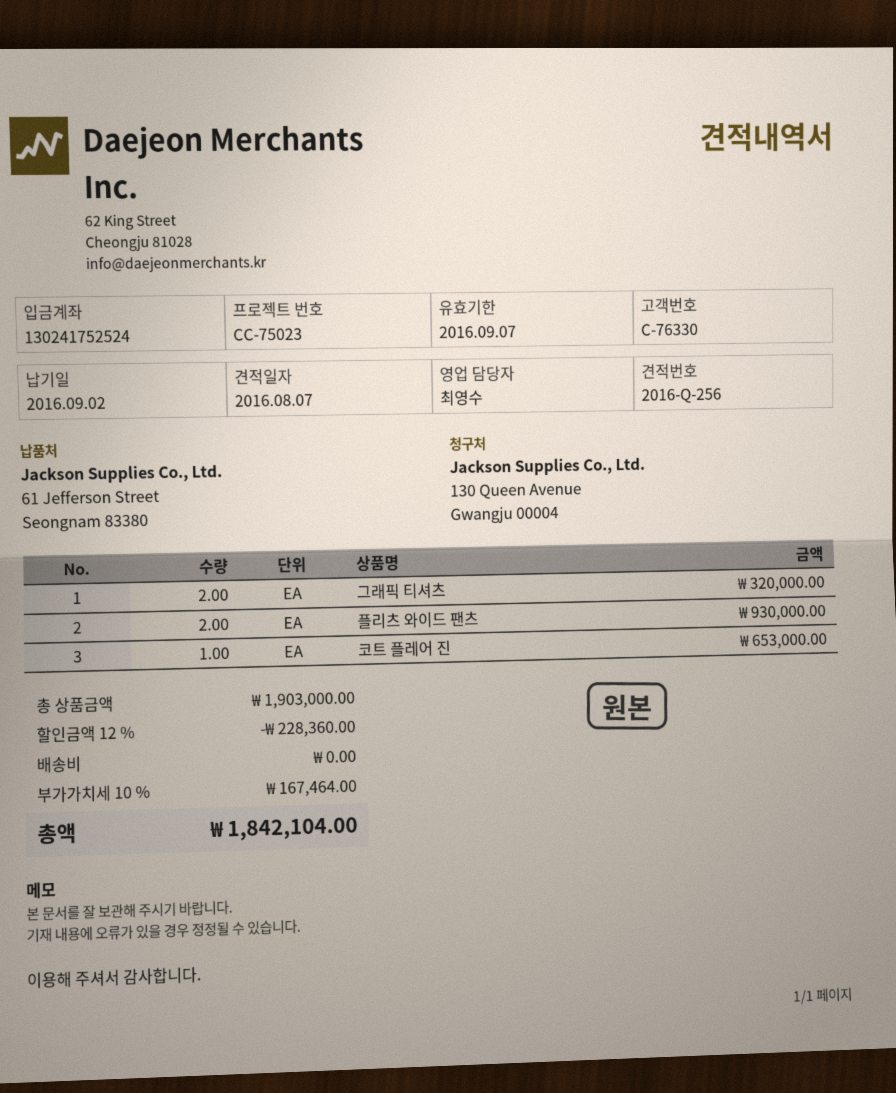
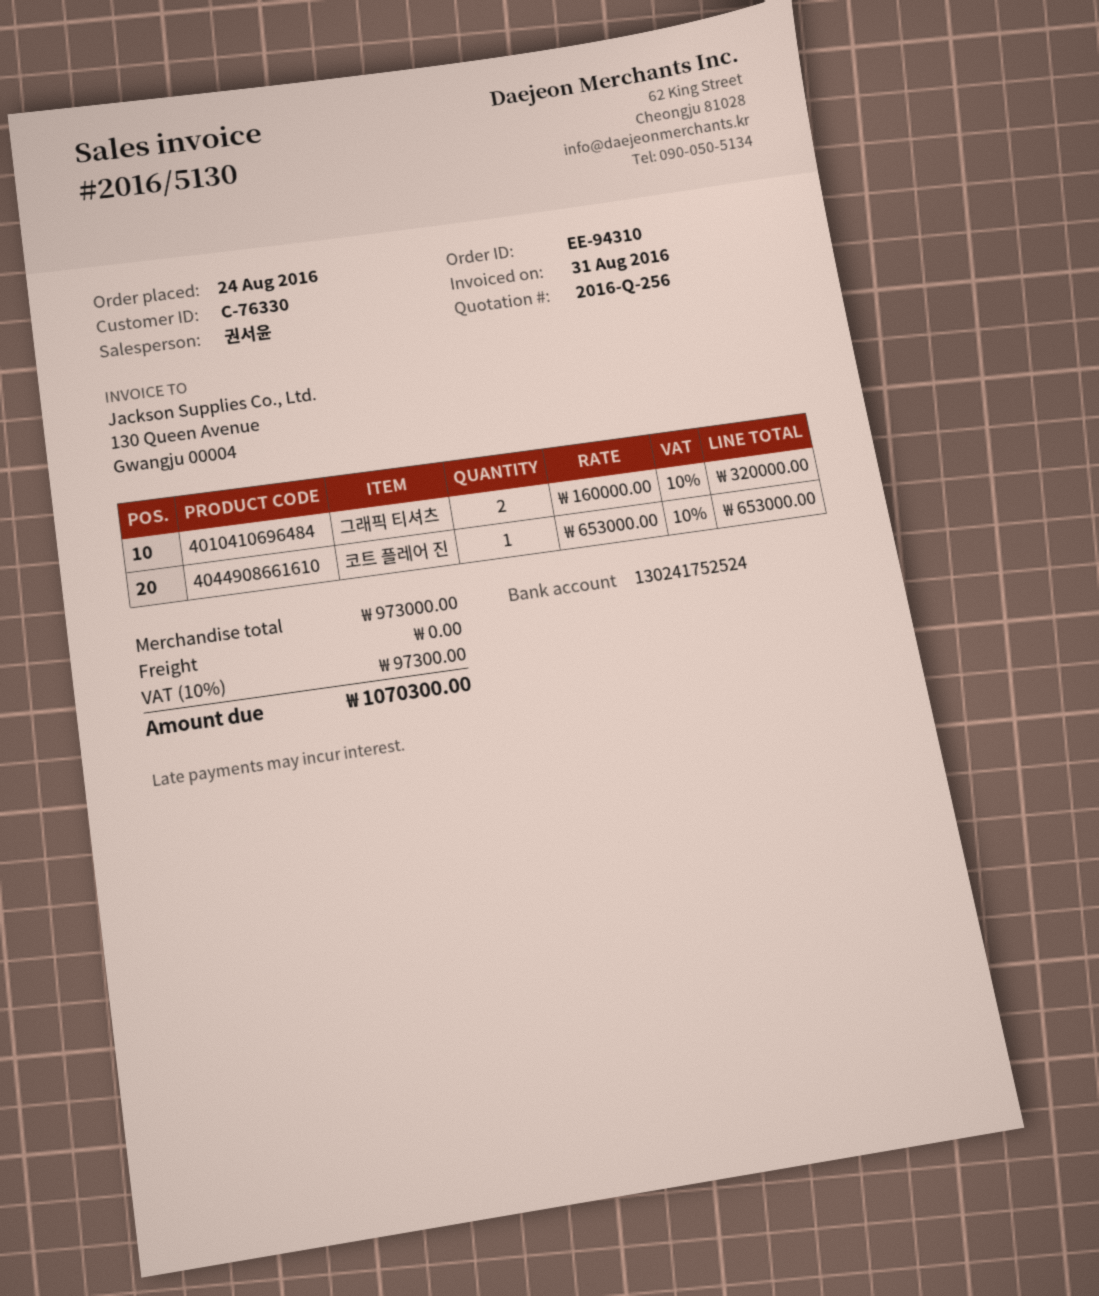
sales rep: 최영수 -> 권서윤
플리츠 와이드 팬츠: 2 for 930000.00 -> none
subtotal: 1903000.00 -> 973000.00
discount: 12% = 228360.00 -> none
tax: 10% = 167464.00 -> 10% = 97300.00
total: 1842104.00 -> 1070300.00

